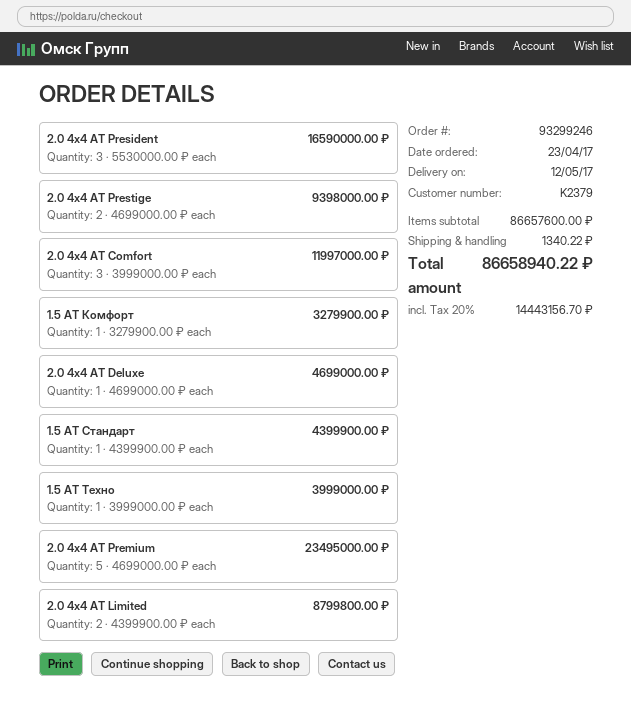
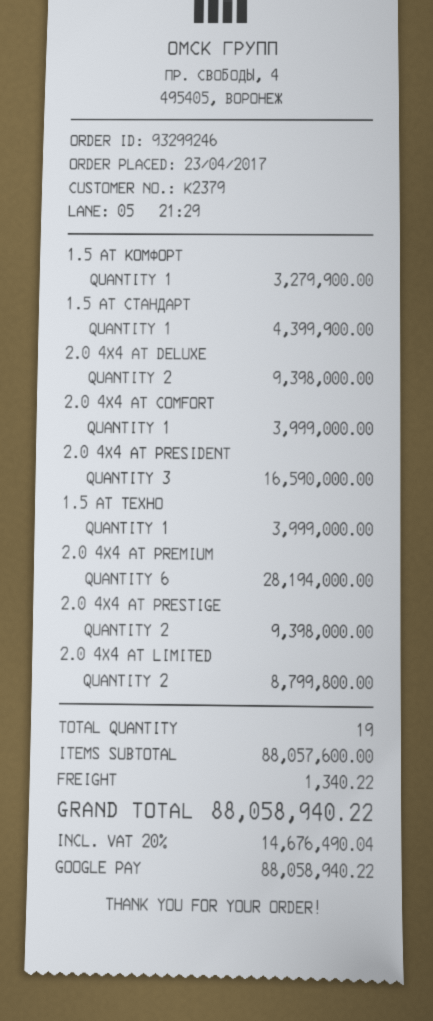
2.0 4x4 AT Comfort: 3 for 11997000.00 -> 1 for 3999000.00
2.0 4x4 AT Deluxe: 1 for 4699000.00 -> 2 for 9398000.00
2.0 4x4 AT Premium: 5 for 23495000.00 -> 6 for 28194000.00
subtotal: 86657600.00 -> 88057600.00
tax: 20% = 14443156.70 -> 20% = 14676490.04
total: 86658940.22 -> 88058940.22

